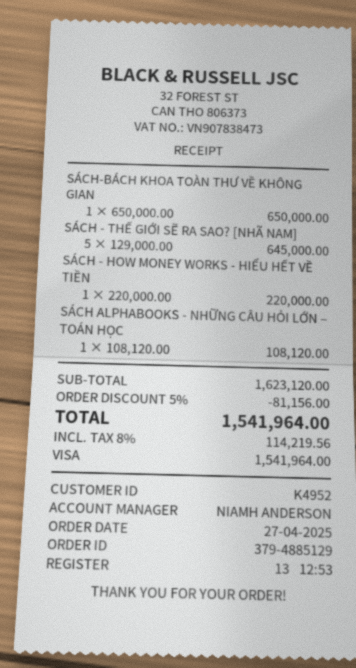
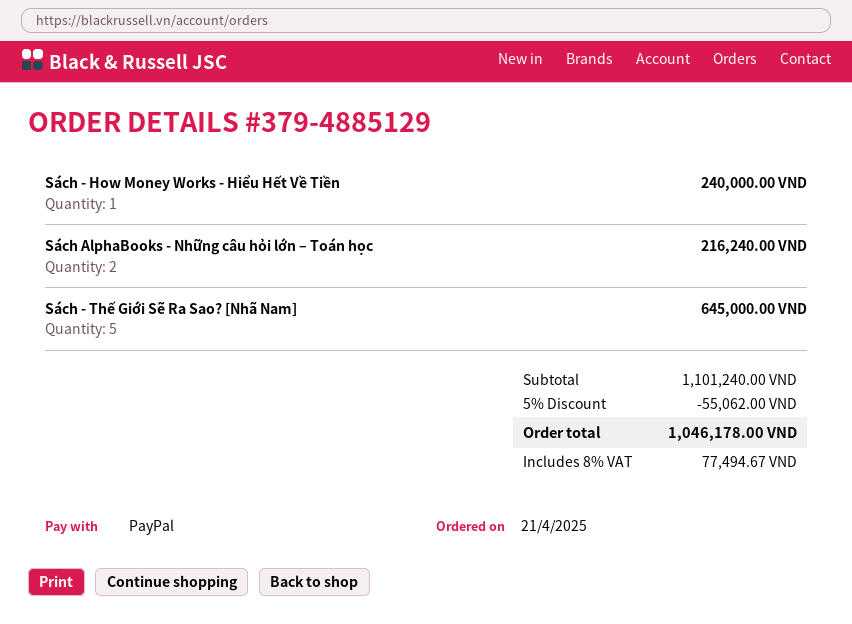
order date: 2025-04-27 -> 2025-04-21
payment method: Visa -> PayPal
SÁCH-BÁCH KHOA TOÀN THƯ VỀ KHÔNG GIAN: 1 for 650000.00 -> none
SÁCH - HOW MONEY WORKS - HIỂU HẾT VỀ TIỀN: 1 for 220000.00 -> 1 for 240000.00
SÁCH ALPHABOOKS - NHỮNG CÂU HỎI LỚN – TOÁN HỌC: 1 for 108120.00 -> 2 for 216240.00
subtotal: 1623120.00 -> 1101240.00
discount: 5% = 81156.00 -> 5% = 55062.00
tax: 8% = 114219.56 -> 8% = 77494.67
total: 1541964.00 -> 1046178.00

